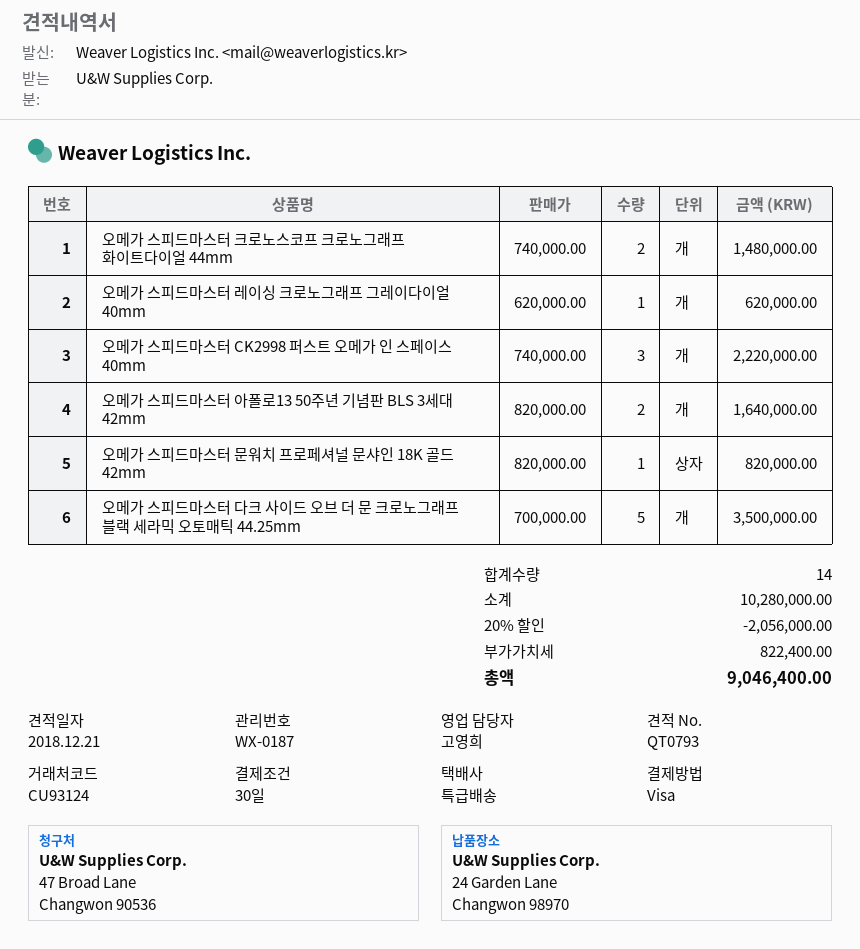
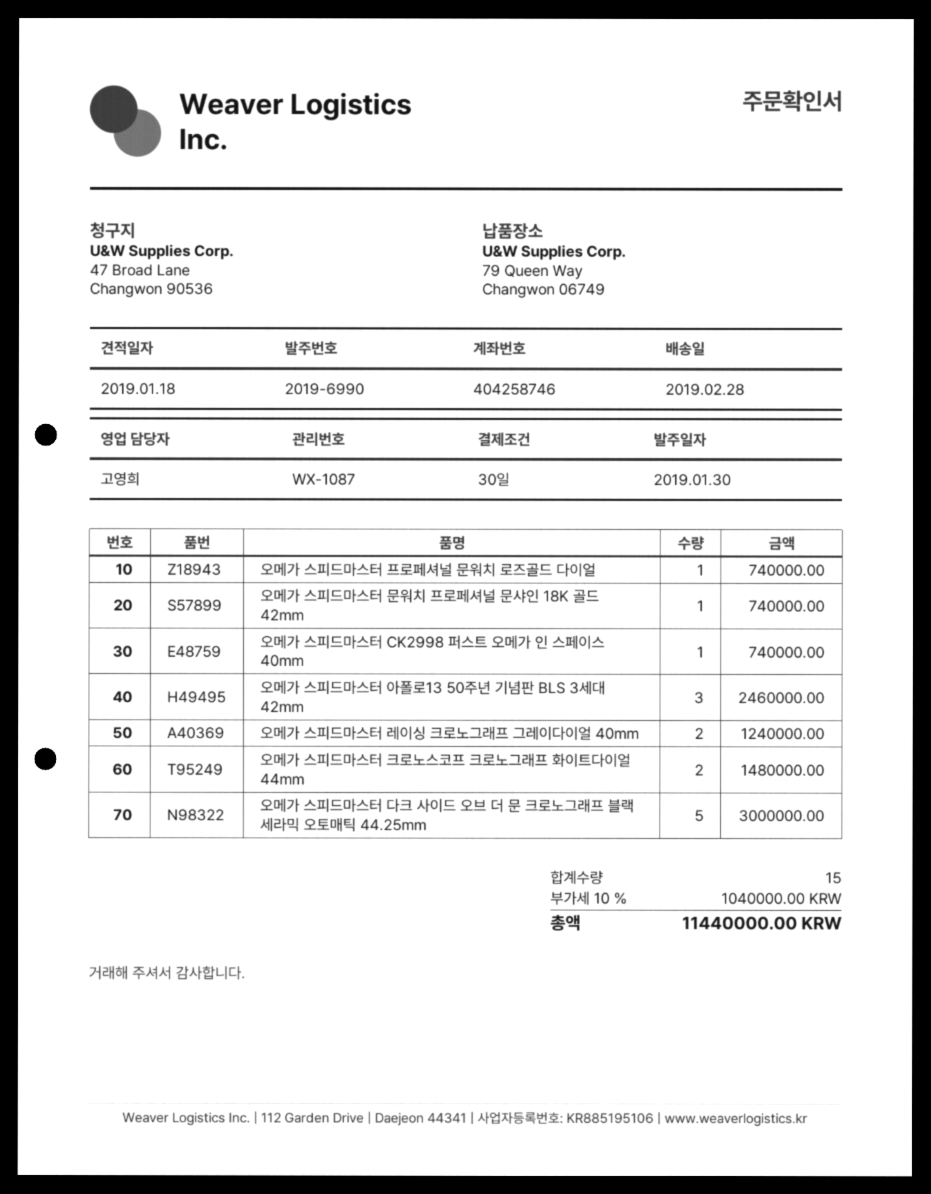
quote date: 2018-12-21 -> 2019-01-18
reference: WX-0187 -> WX-1087
ship to: 24 Garden Lane, Changwon 98970 -> 79 Queen Way, Changwon 06749
오메가 스피드마스터 레이싱 크로노그래프 그레이다이얼 40mm: 1 for 620000.00 -> 2 for 1240000.00
오메가 스피드마스터 CK2998 퍼스트 오메가 인 스페이스 40mm: 3 for 2220000.00 -> 1 for 740000.00
오메가 스피드마스터 아폴로13 50주년 기념판 BLS 3세대 42mm: 2 for 1640000.00 -> 3 for 2460000.00
오메가 스피드마스터 문워치 프로페셔널 문샤인 18K 골드 42mm: 1 for 820000.00 -> 1 for 740000.00
오메가 스피드마스터 다크 사이드 오브 더 문 크로노그래프 블랙 세라믹 오토매틱 44.25mm: 5 for 3500000.00 -> 5 for 3000000.00
오메가 스피드마스터 프로페셔널 문워치 로즈골드 다이얼: none -> 1 for 740000.00
total quantity: 14 -> 15
discount: 20% = 2056000.00 -> none
tax: 822400.00 -> 1040000.00
total: 9046400.00 -> 11440000.00

